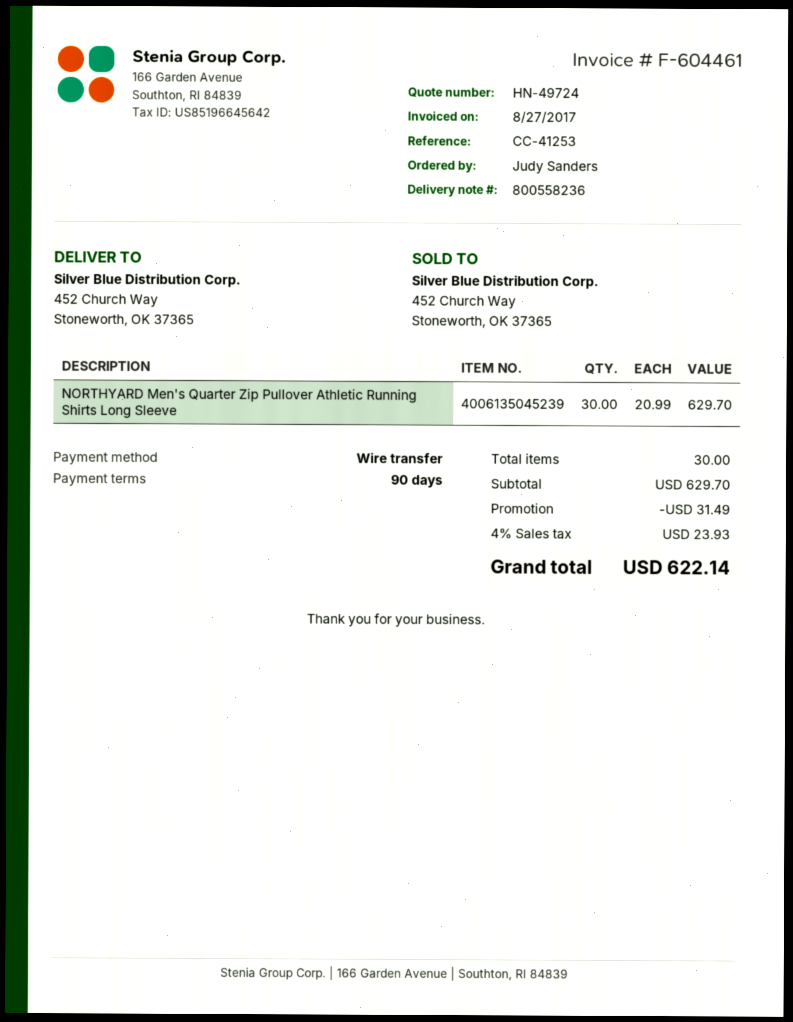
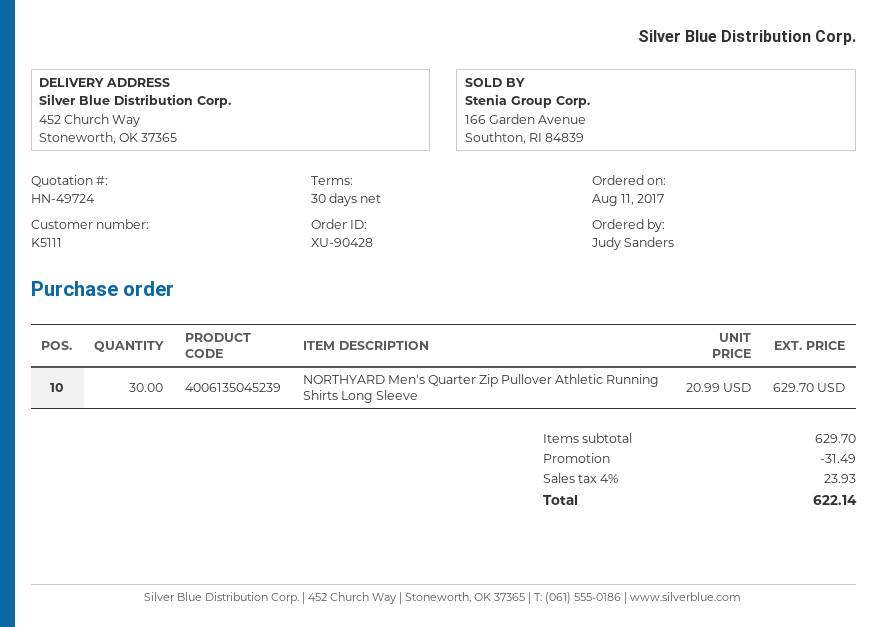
payment terms: 90 days -> 30 days

